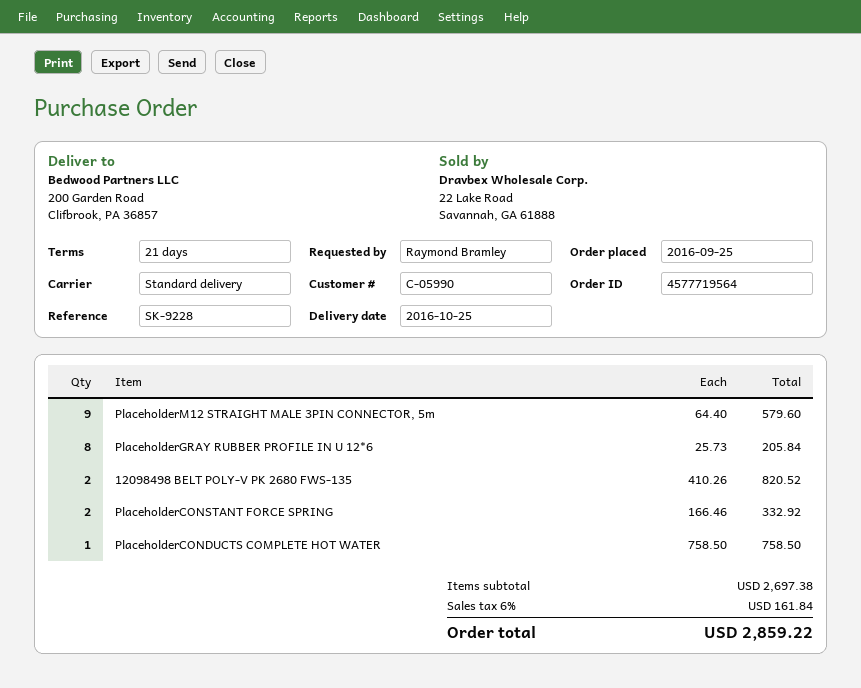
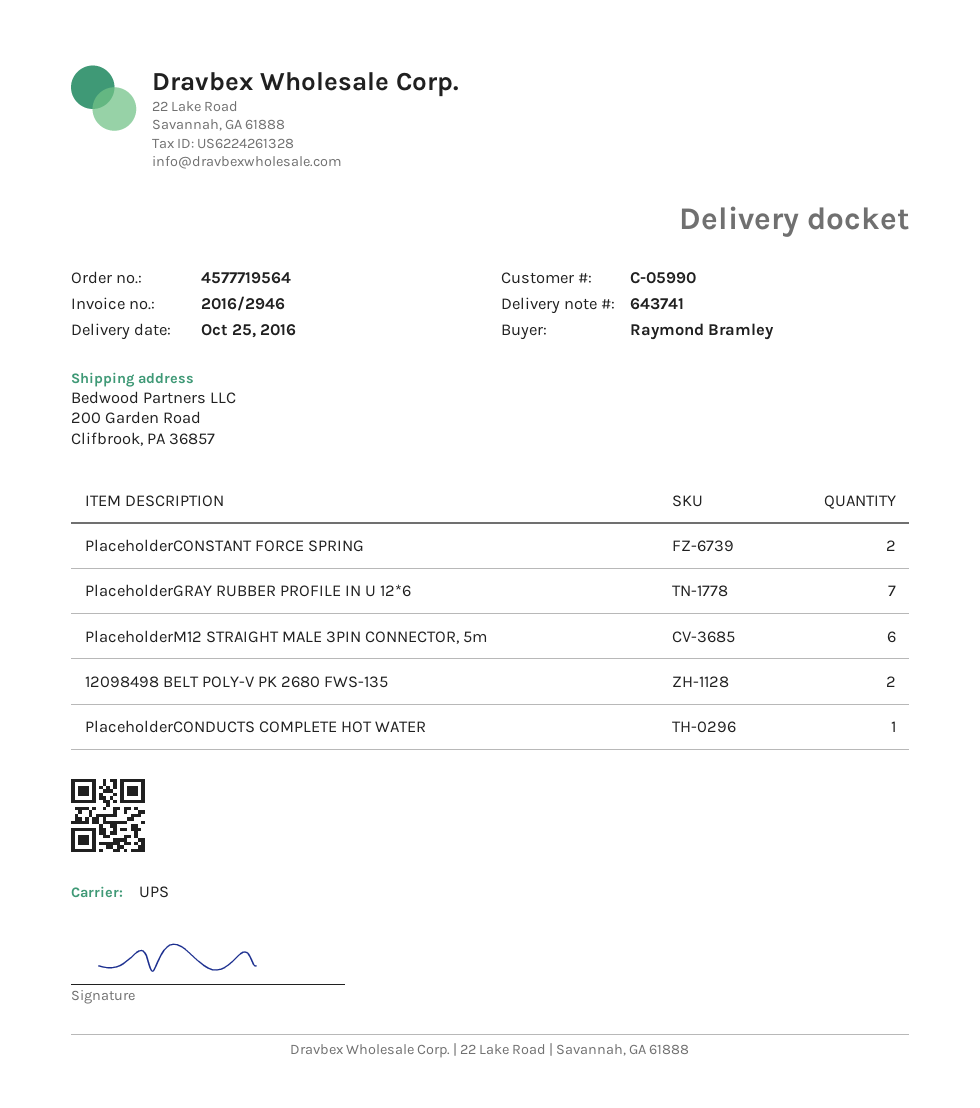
shipping method: standard -> UPS
PlaceholderM12 STRAIGHT MALE 3PIN CONNECTOR, 5m: 9 -> 6
PlaceholderGRAY RUBBER PROFILE IN U 12*6: 8 -> 7

